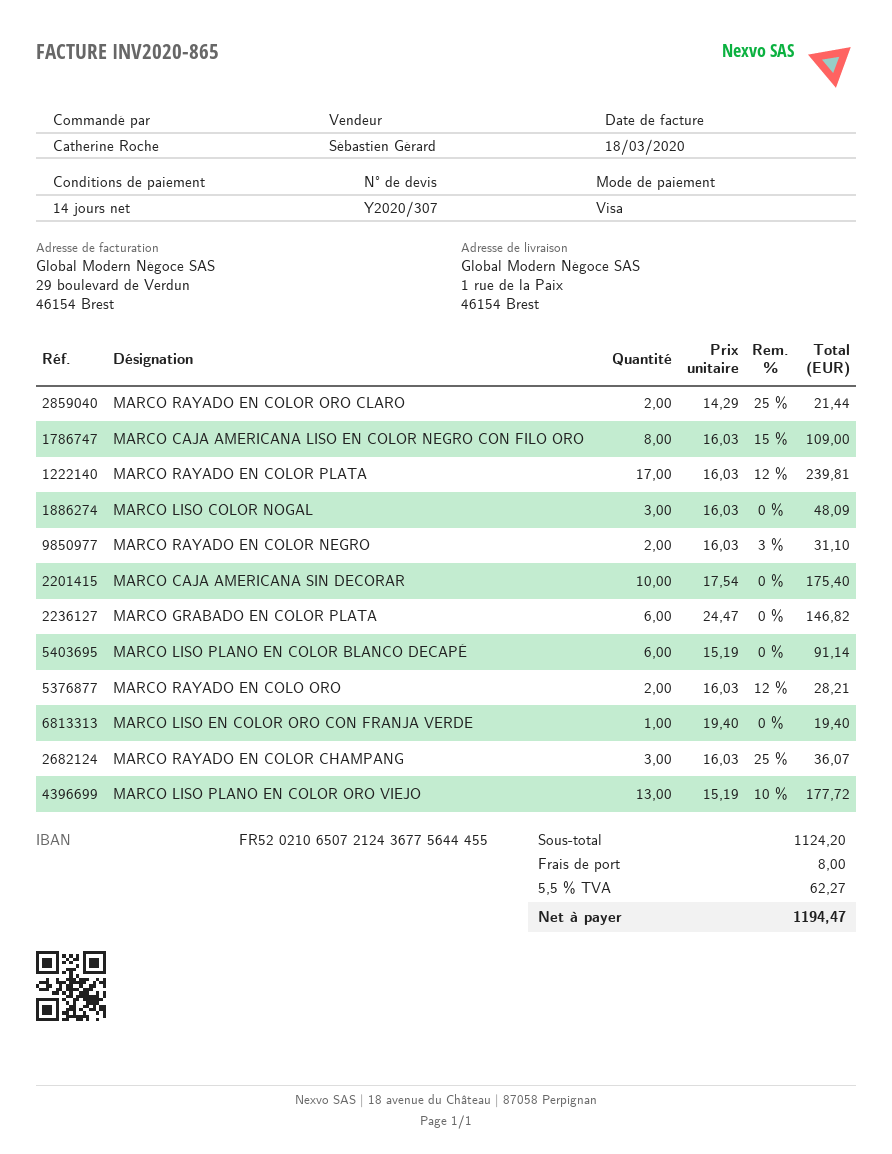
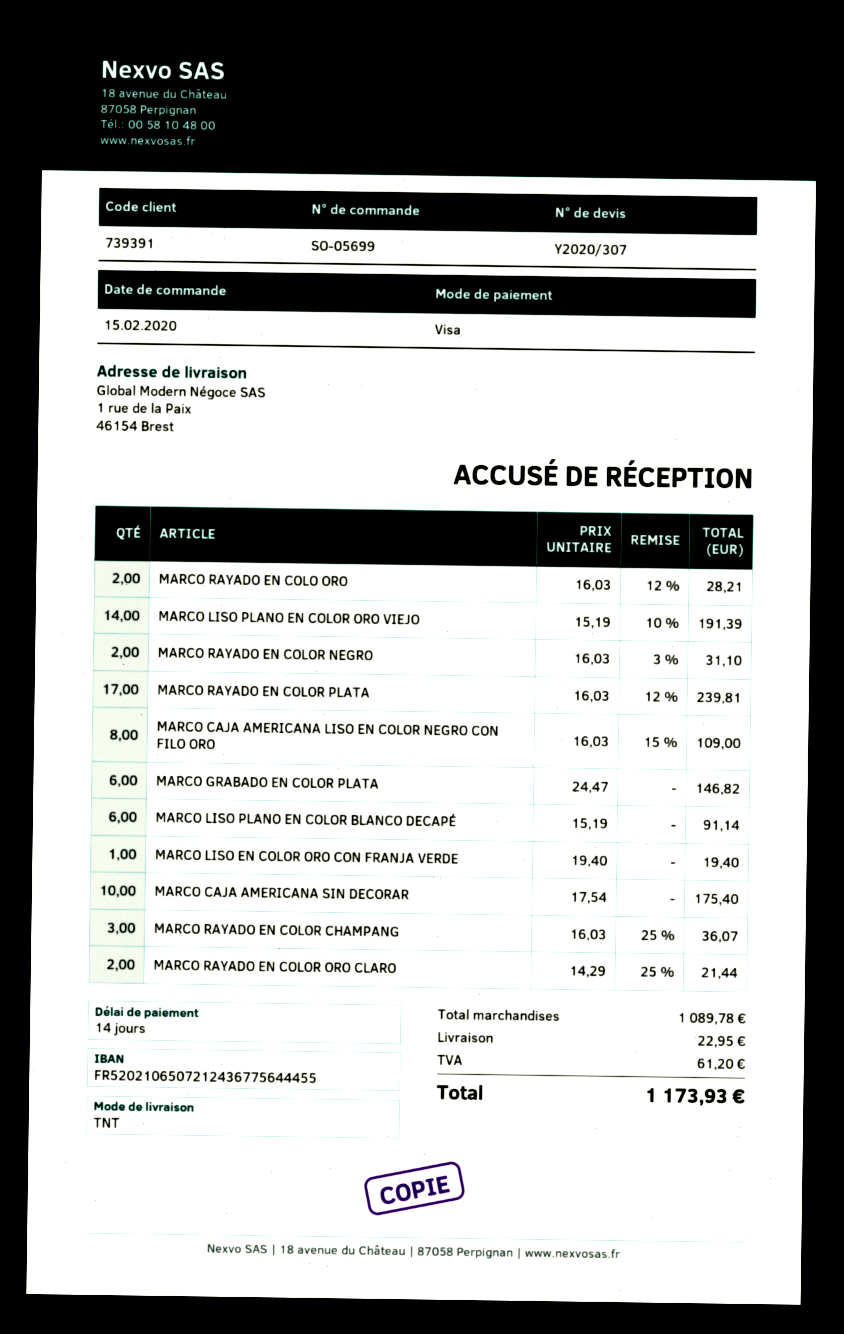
MARCO LISO COLOR NOGAL: 3 x 16.03 = 48.09 -> none
MARCO LISO PLANO EN COLOR ORO VIEJO: 13 x 15.19 - 10% = 177.72 -> 14 x 15.19 - 10% = 191.39
subtotal: 1124.20 -> 1089.78
shipping: 8.00 -> 22.95
tax: 62.27 -> 61.20
total: 1194.47 -> 1173.93

